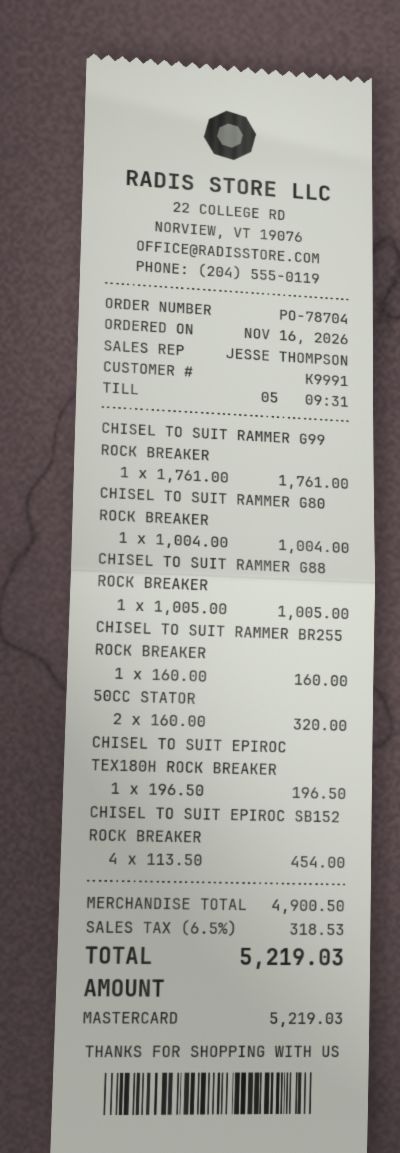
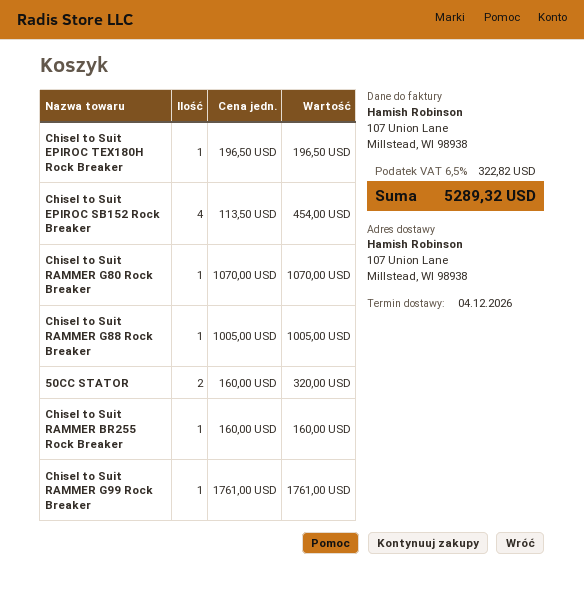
CHISEL TO SUIT RAMMER G80 ROCK BREAKER: 1 x 1004.00 = 1004.00 -> 1 x 1070.00 = 1070.00
tax: 6.5% = 318.53 -> 6.5% = 322.82
total: 5219.03 -> 5289.32

